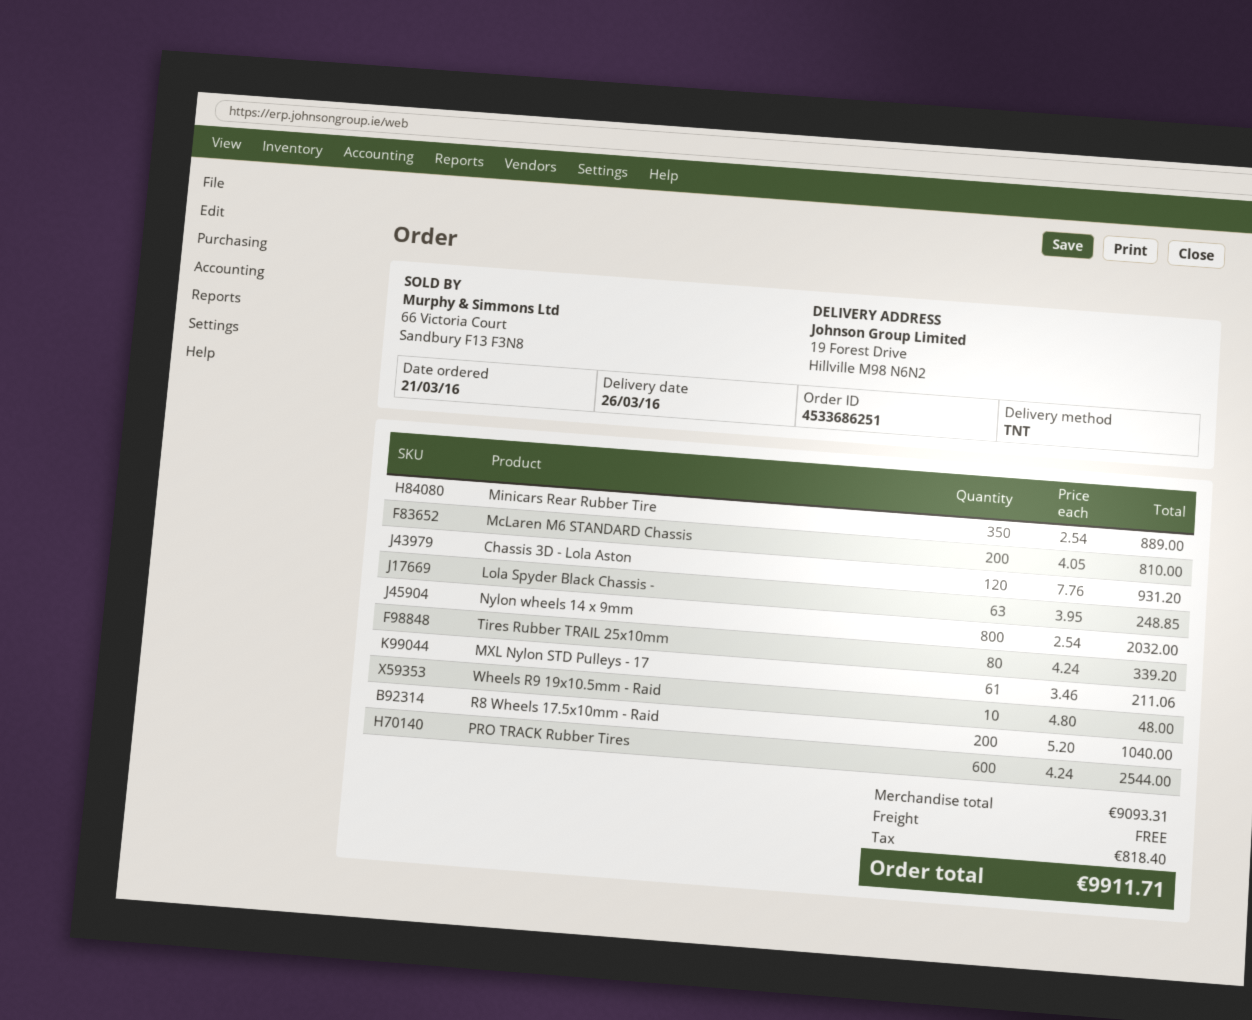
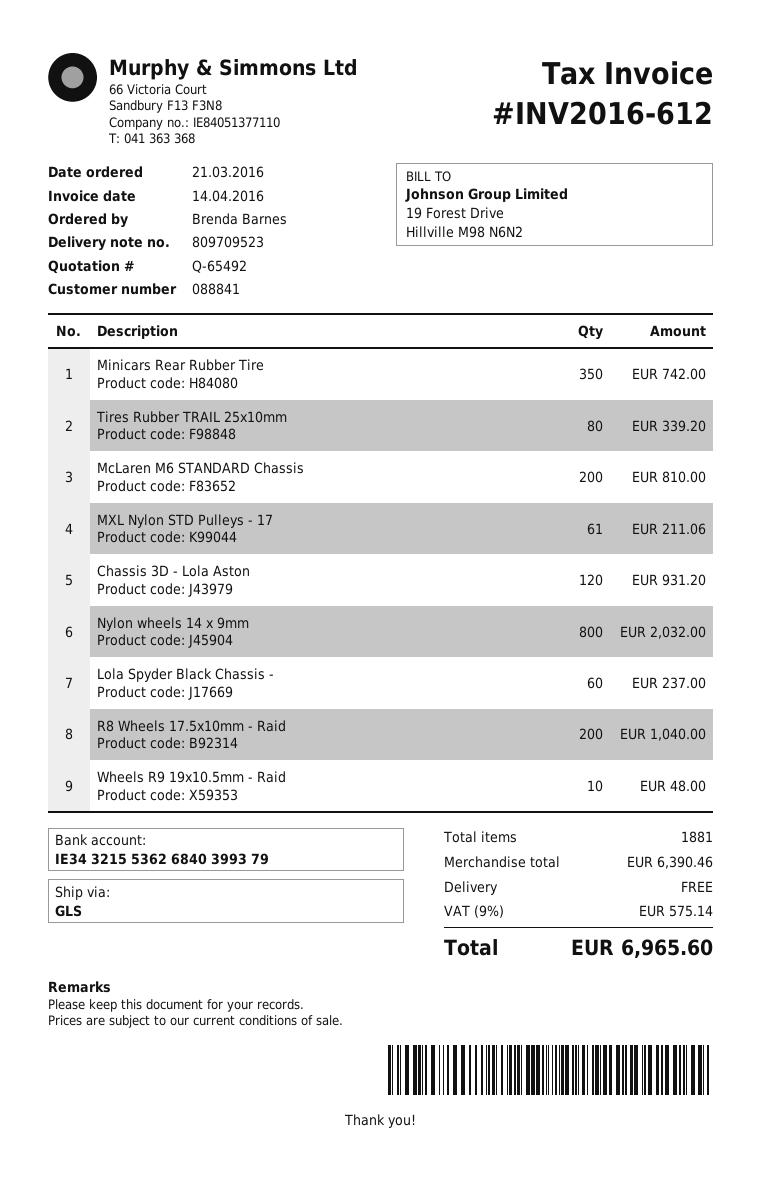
shipping method: TNT -> GLS
Minicars Rear Rubber Tire: 350 for 889.00 -> 350 for 742.00
Lola Spyder Black Chassis -: 63 for 248.85 -> 60 for 237.00
PRO TRACK Rubber Tires: 600 for 2544.00 -> none
subtotal: 9093.31 -> 6390.46
tax: 818.40 -> 575.14
total: 9911.71 -> 6965.60

